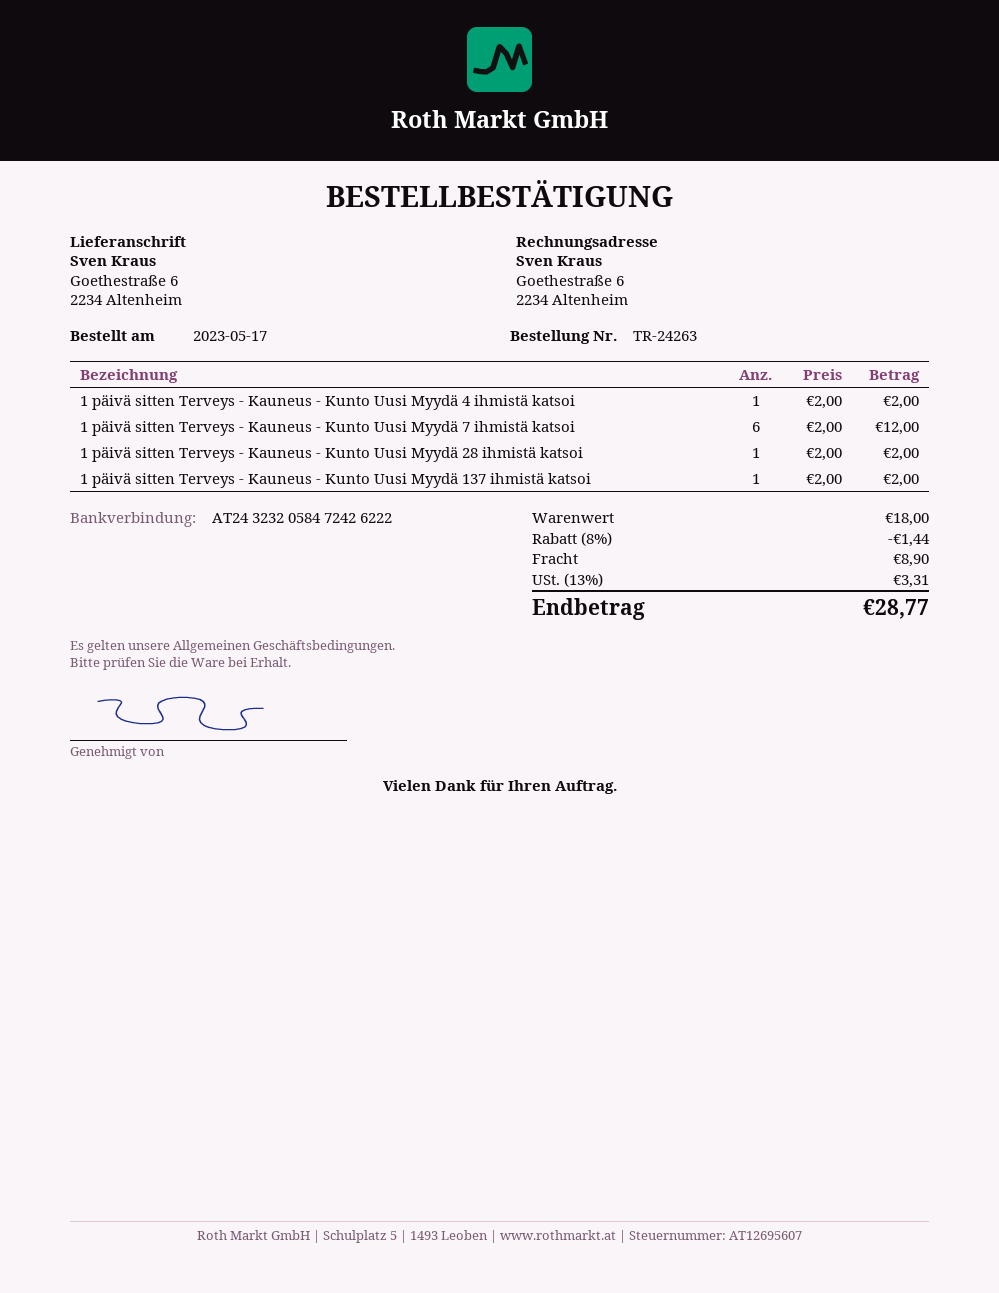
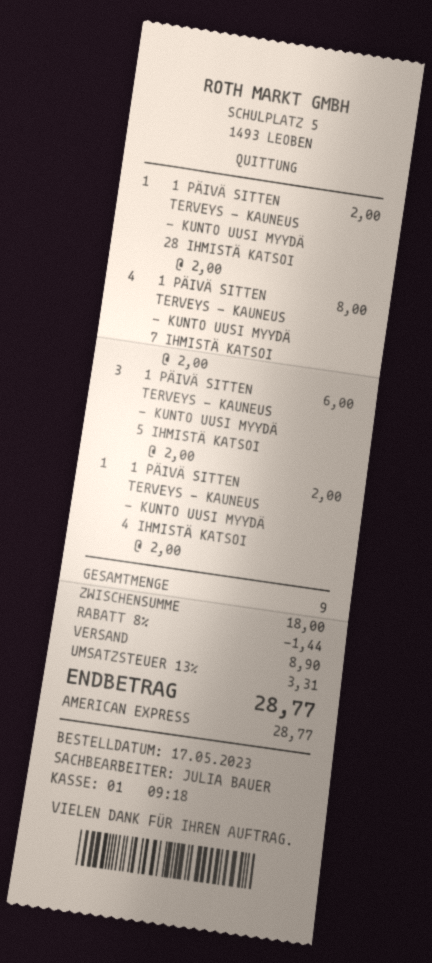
1 päivä sitten Terveys - Kauneus - Kunto Uusi Myydä 7 ihmistä katsoi: 6 x 2.00 = 12.00 -> 4 x 2.00 = 8.00
1 päivä sitten Terveys - Kauneus - Kunto Uusi Myydä 137 ihmistä katsoi: 1 x 2.00 = 2.00 -> none
1 PÄIVÄ SITTEN TERVEYS - KAUNEUS - KUNTO UUSI MYYDÄ 5 IHMISTÄ KATSOI: none -> 3 x 2.00 = 6.00

